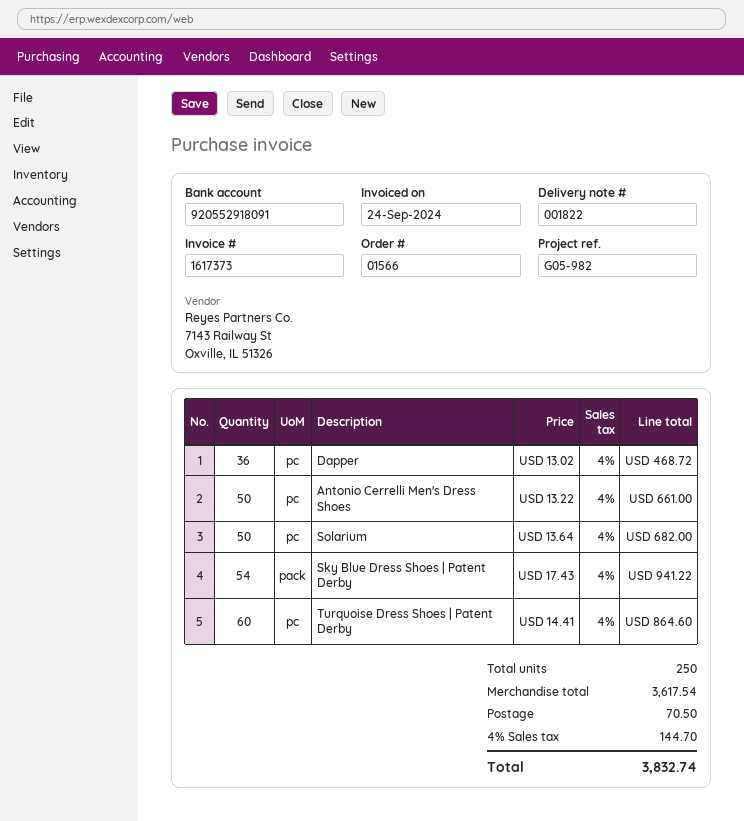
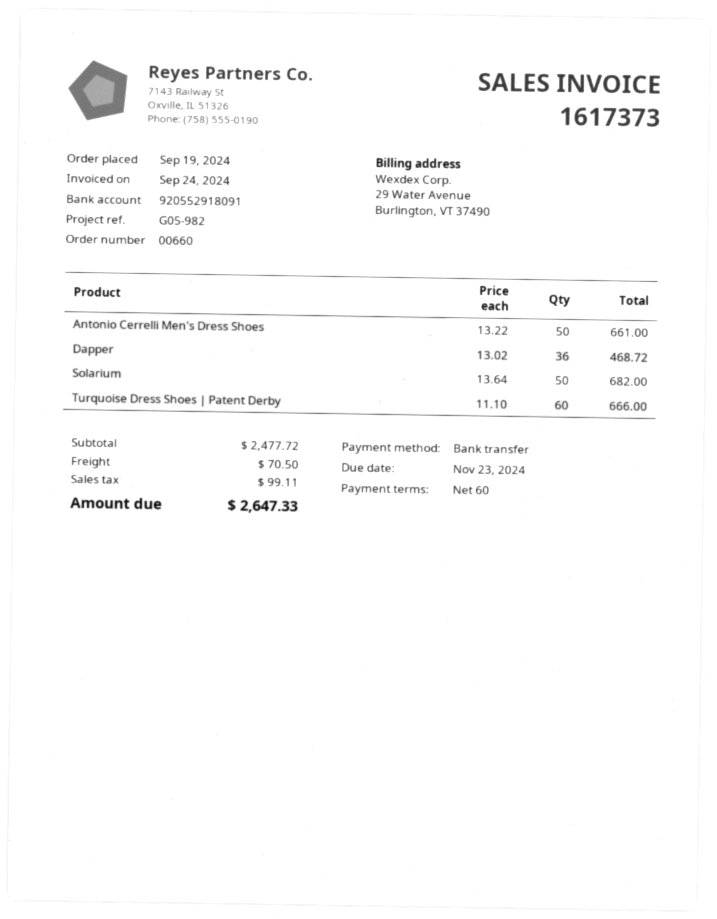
order number: 01566 -> 00660
Sky Blue Dress Shoes | Patent Derby: 54 x 17.43 = 941.22 -> none
Turquoise Dress Shoes | Patent Derby: 60 x 14.41 = 864.60 -> 60 x 11.10 = 666.00
subtotal: 3617.54 -> 2477.72
tax: 144.70 -> 99.11
total: 3832.74 -> 2647.33

